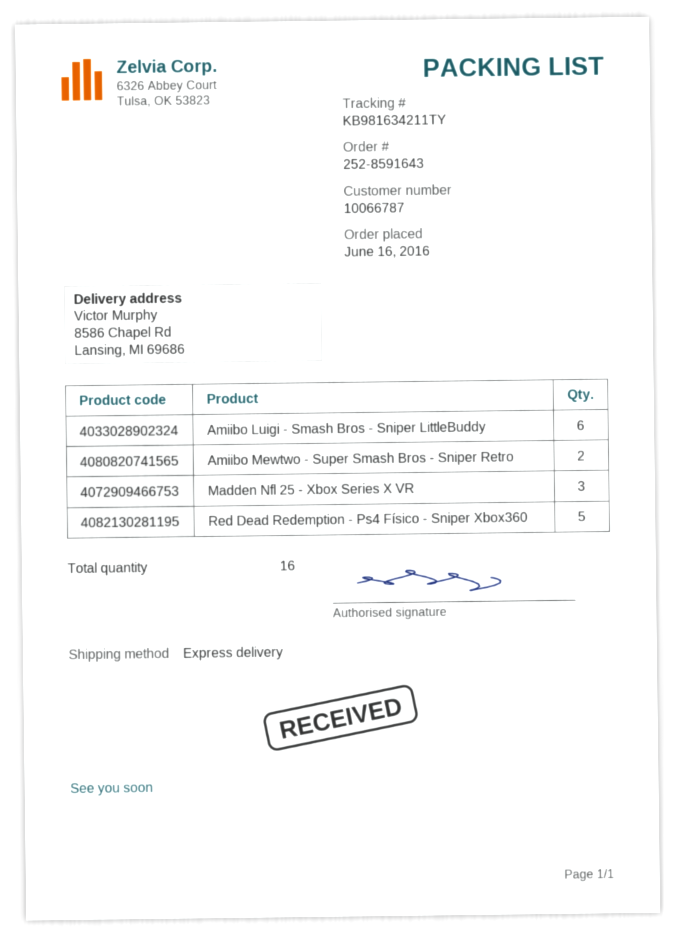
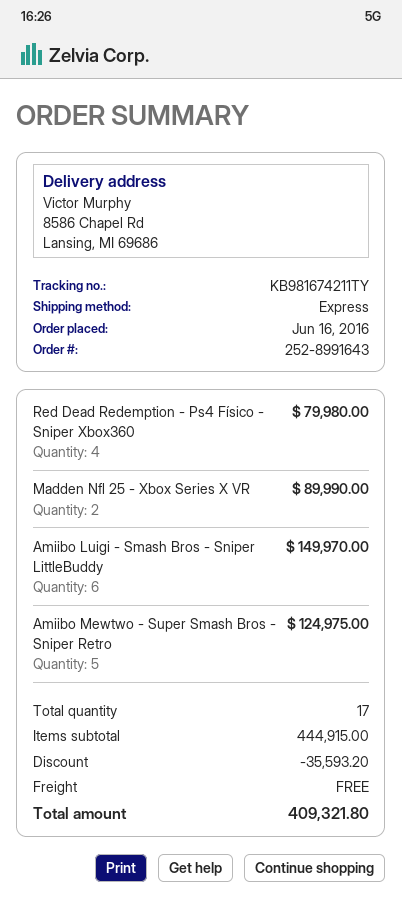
order number: 252-8591643 -> 252-8991643
tracking number: KB981634211TY -> KB981674211TY
Amiibo Mewtwo - Super Smash Bros - Sniper Retro: 2 -> 5
Madden Nfl 25 - Xbox Series X VR: 3 -> 2
Red Dead Redemption - Ps4 Físico - Sniper Xbox360: 5 -> 4
total quantity: 16 -> 17

